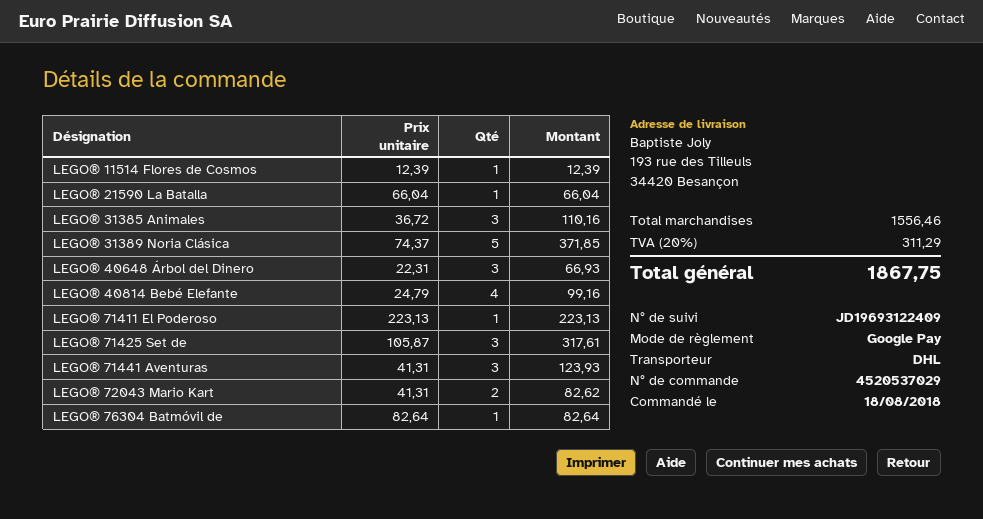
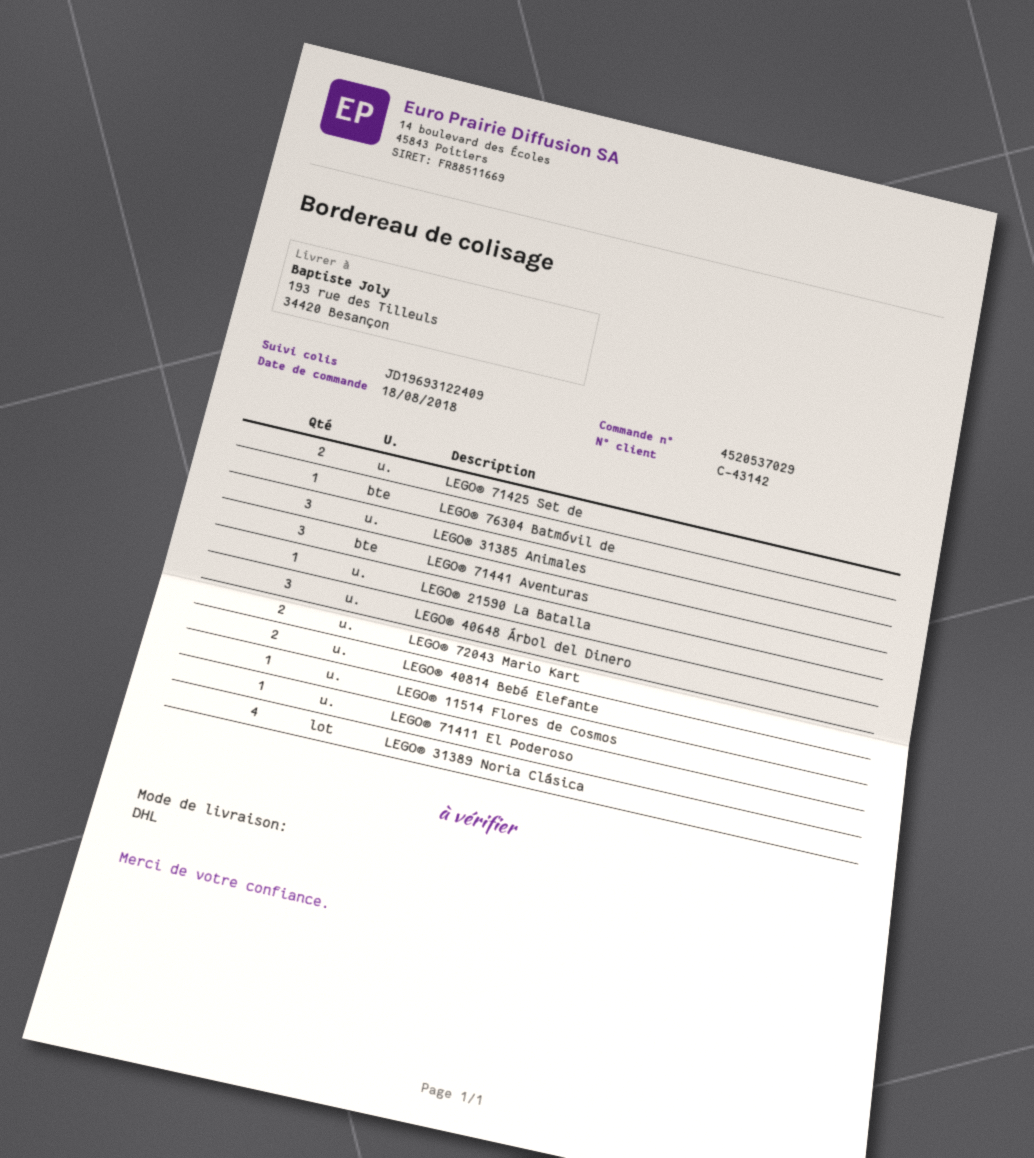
LEGO® 31389 Noria Clásica: 5 -> 4
LEGO® 40814 Bebé Elefante: 4 -> 2
LEGO® 71425 Set de: 3 -> 2

